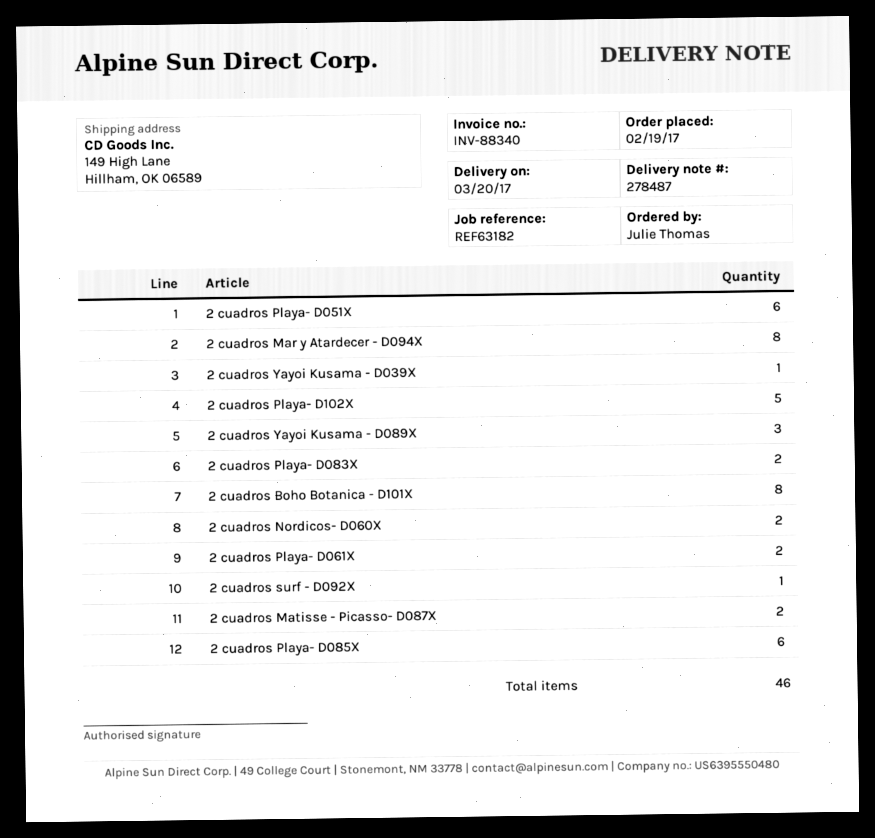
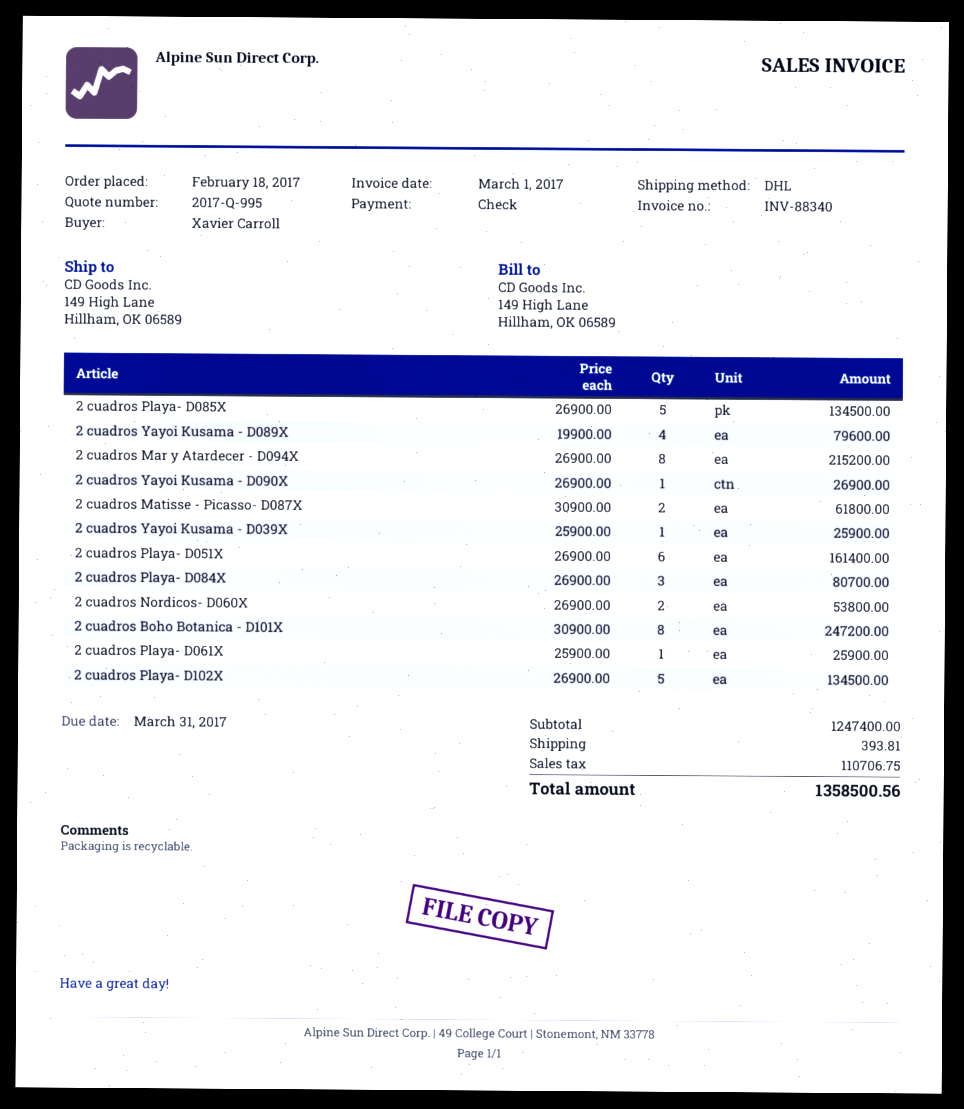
order date: 2017-02-19 -> 2017-02-18
ordered by: Julie Thomas -> Xavier Carroll
2 cuadros Yayoi Kusama - D089X: 3 -> 4
2 cuadros Playa- D083X: 2 -> none
2 cuadros Playa- D061X: 2 -> 1
2 cuadros surf - D092X: 1 -> none
2 cuadros Playa- D085X: 6 -> 5
2 cuadros Yayoi Kusama - D090X: none -> 1
2 cuadros Playa- D084X: none -> 3

